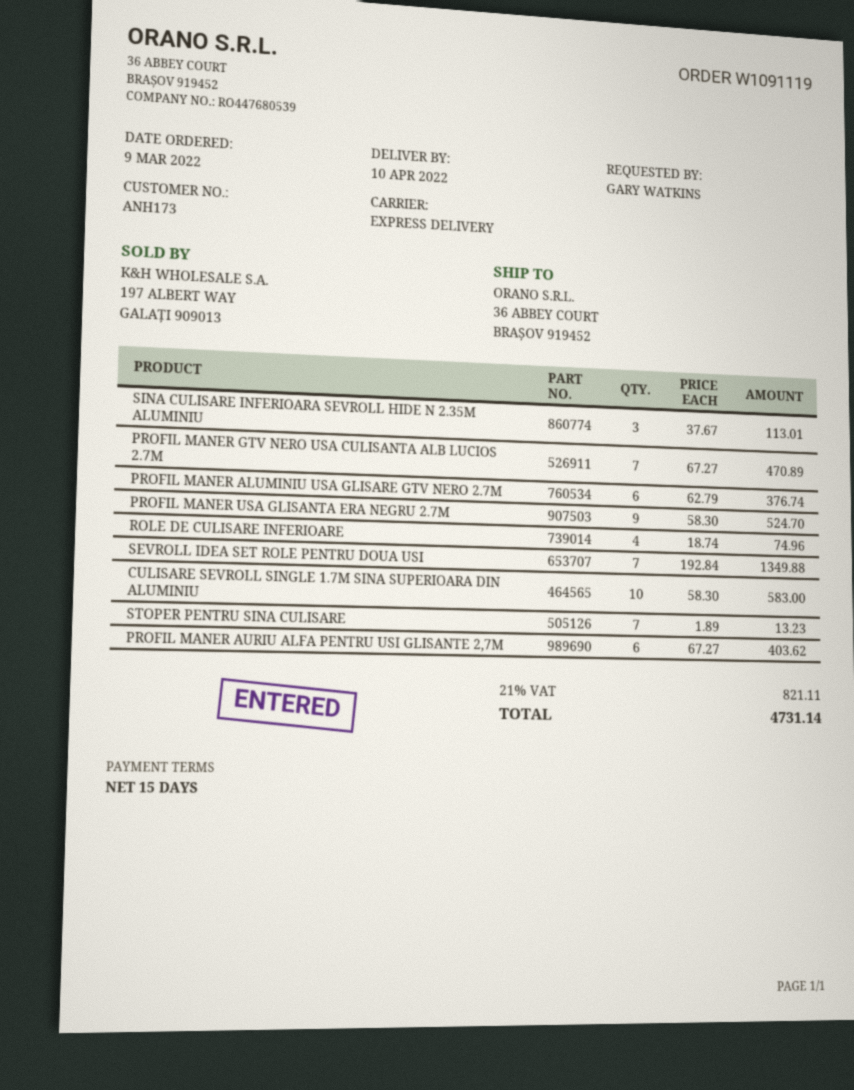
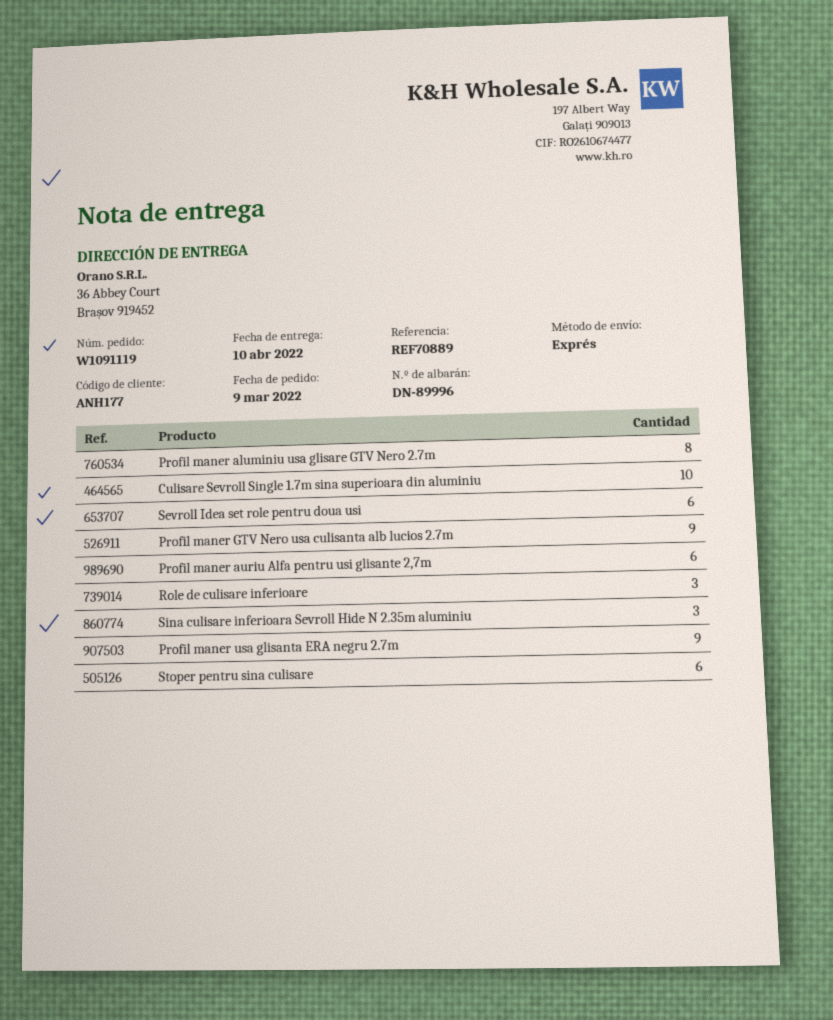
customer number: ANH173 -> ANH177
PROFIL MANER GTV NERO USA CULISANTA ALB LUCIOS 2.7M: 7 -> 9
PROFIL MANER ALUMINIU USA GLISARE GTV NERO 2.7M: 6 -> 8
ROLE DE CULISARE INFERIOARE: 4 -> 3
SEVROLL IDEA SET ROLE PENTRU DOUA USI: 7 -> 6
STOPER PENTRU SINA CULISARE: 7 -> 6

